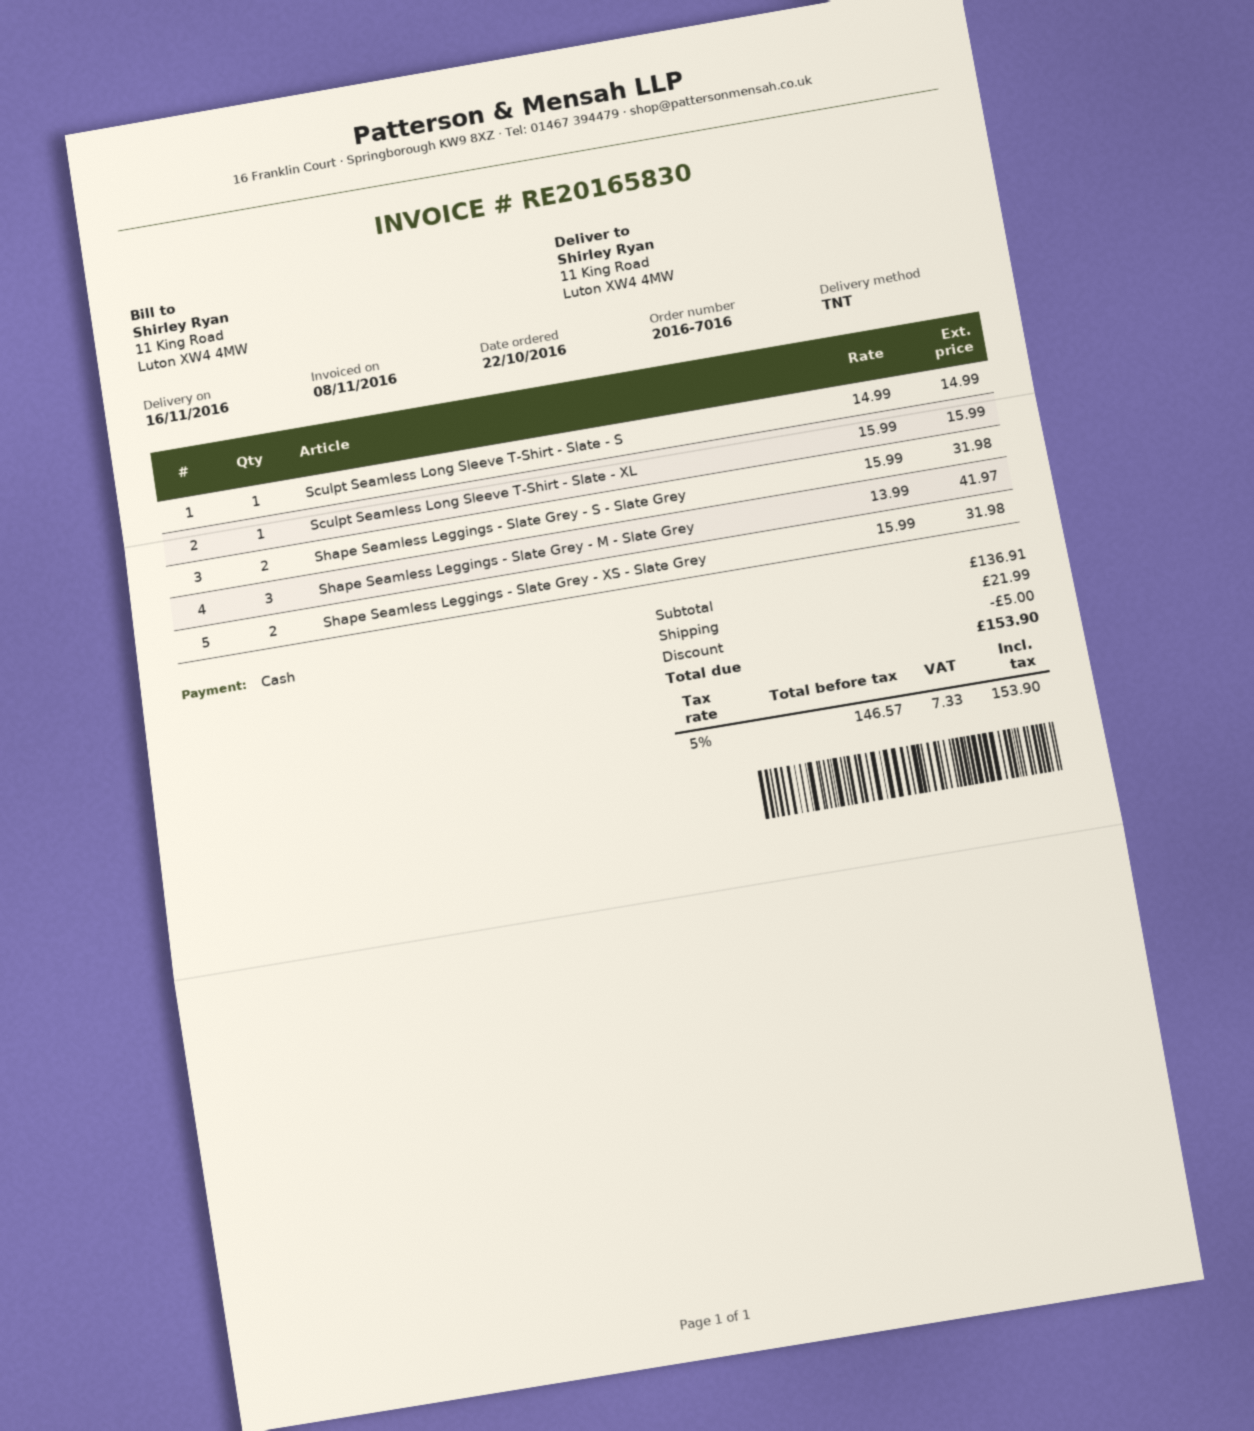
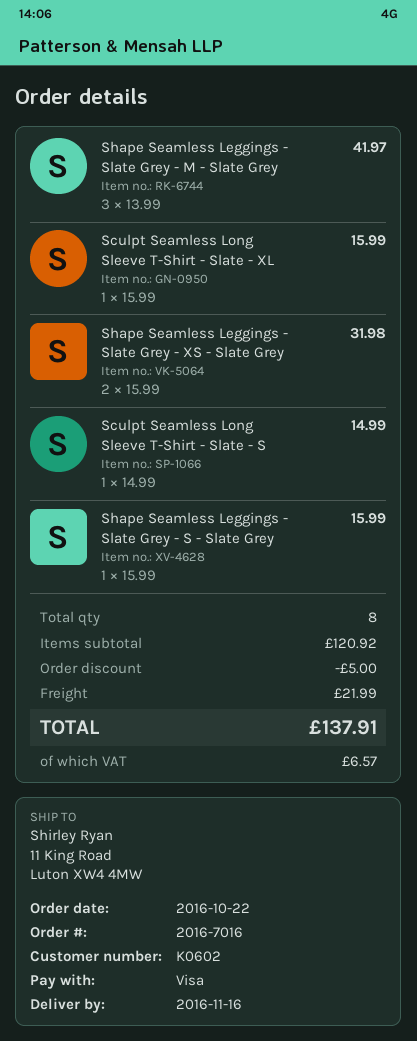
payment method: cash -> Visa
Shape Seamless Leggings - Slate Grey - S - Slate Grey: 2 x 15.99 = 31.98 -> 1 x 15.99 = 15.99
subtotal: 136.91 -> 120.92
tax: 7.33 -> 6.57
total: 153.90 -> 137.91

